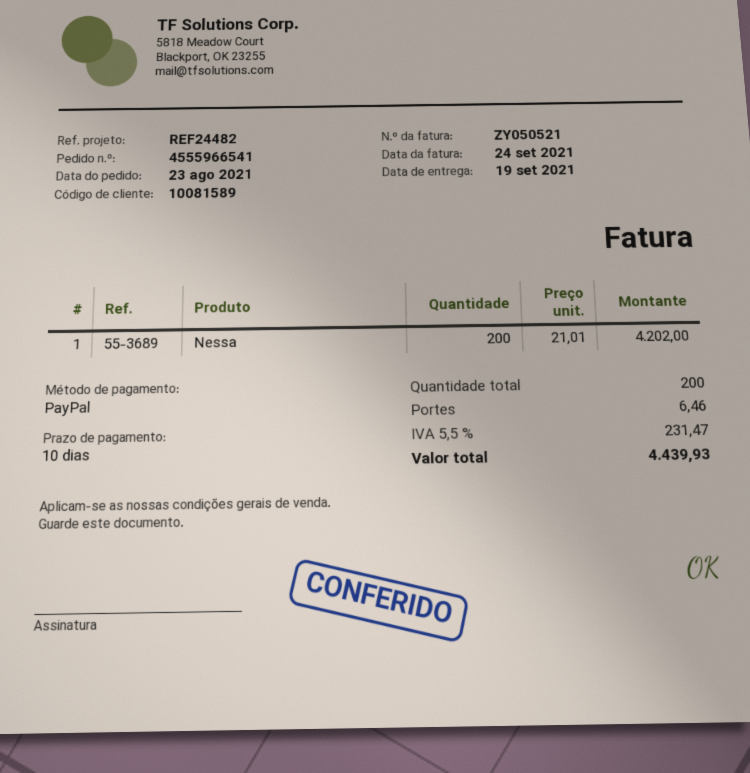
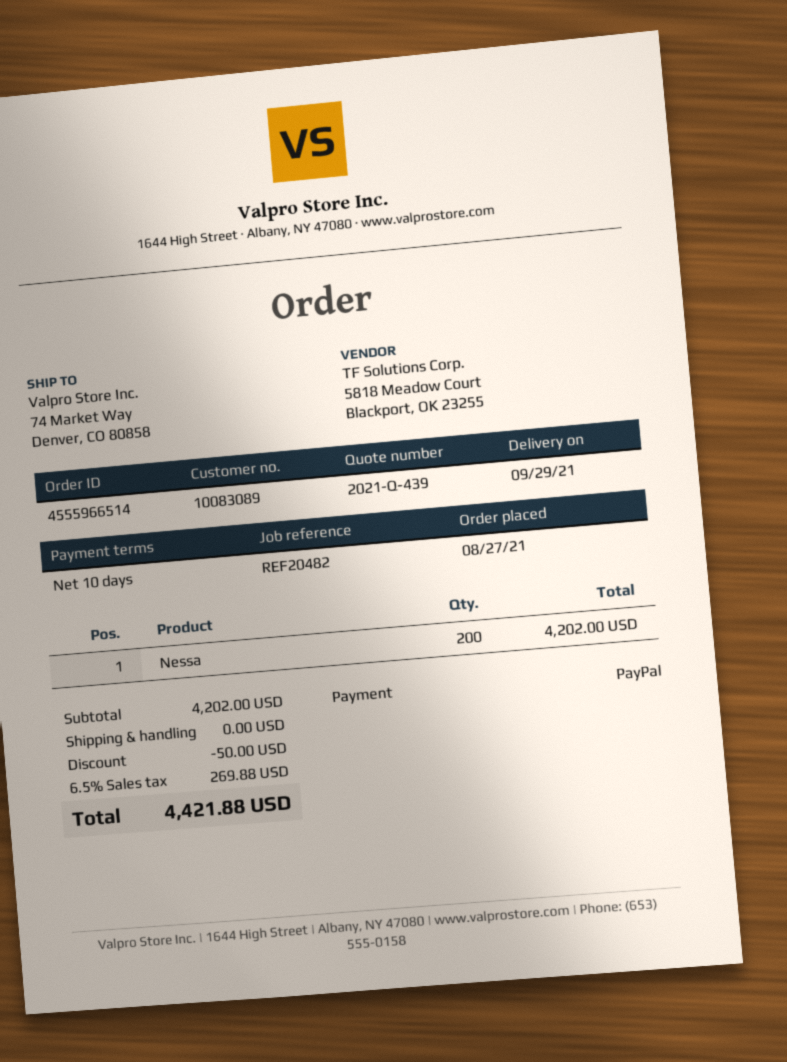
order number: 4555966541 -> 4555966514
order date: 2021-08-23 -> 2021-08-27
delivery date: 2021-09-19 -> 2021-09-29
customer number: 10081589 -> 10083089
reference: REF24482 -> REF20482
discount: none -> 50.00
shipping: 6.46 -> 0.00
tax: 5.5% = 231.47 -> 6.5% = 269.88
total: 4439.93 -> 4421.88

